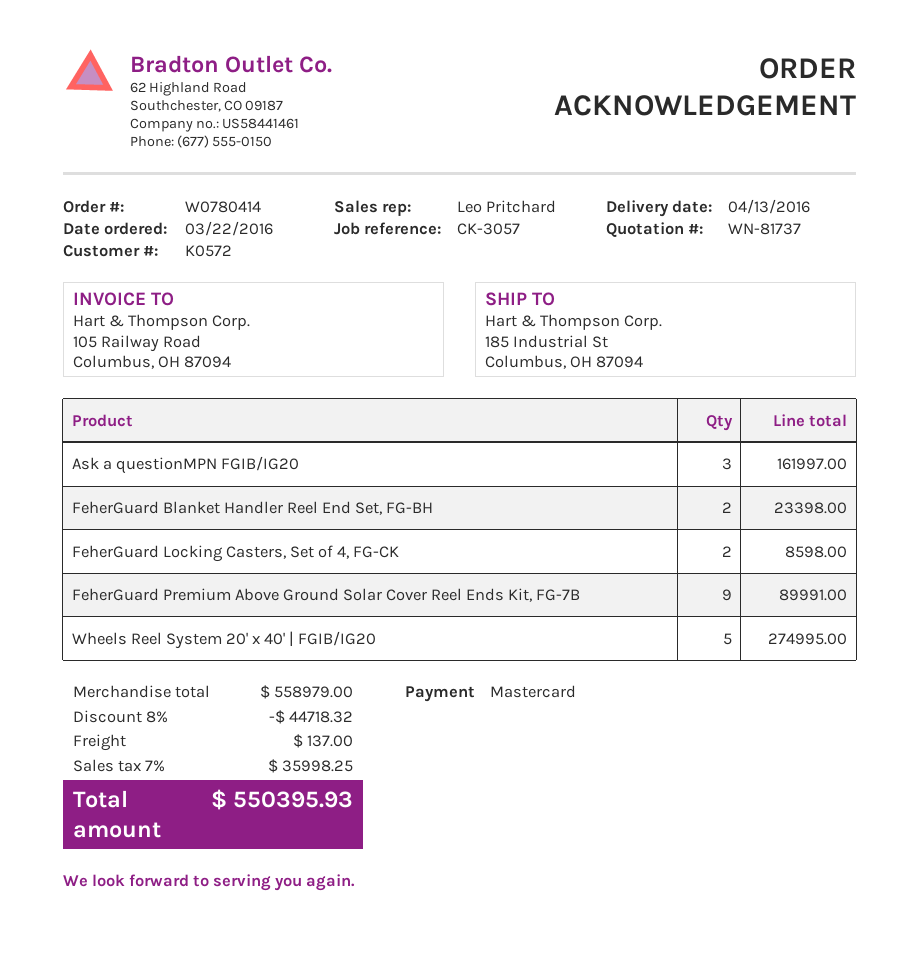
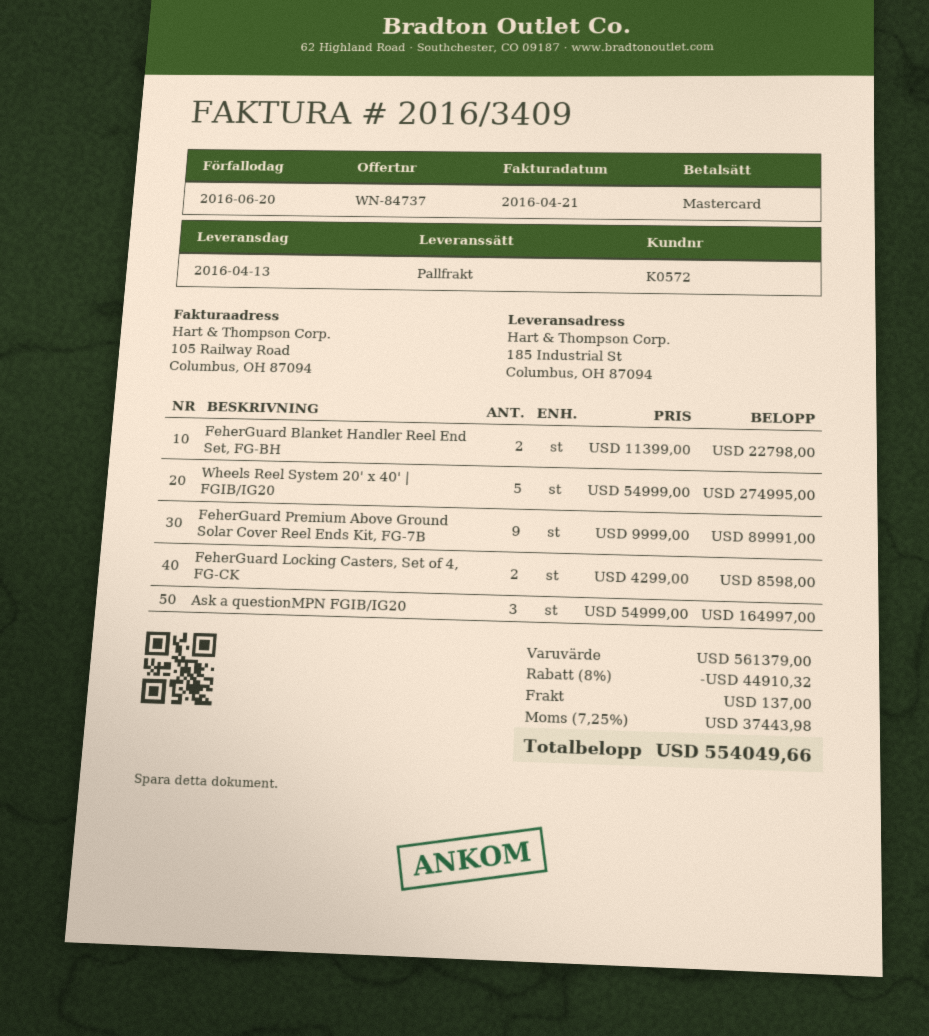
quote number: WN-81737 -> WN-84737
Ask a questionMPN FGIB/IG20: 3 for 161997.00 -> 3 for 164997.00
FeherGuard Blanket Handler Reel End Set, FG-BH: 2 for 23398.00 -> 2 for 22798.00
subtotal: 558979.00 -> 561379.00
discount: 8% = 44718.32 -> 8% = 44910.32
tax: 7% = 35998.25 -> 7.25% = 37443.98
total: 550395.93 -> 554049.66

